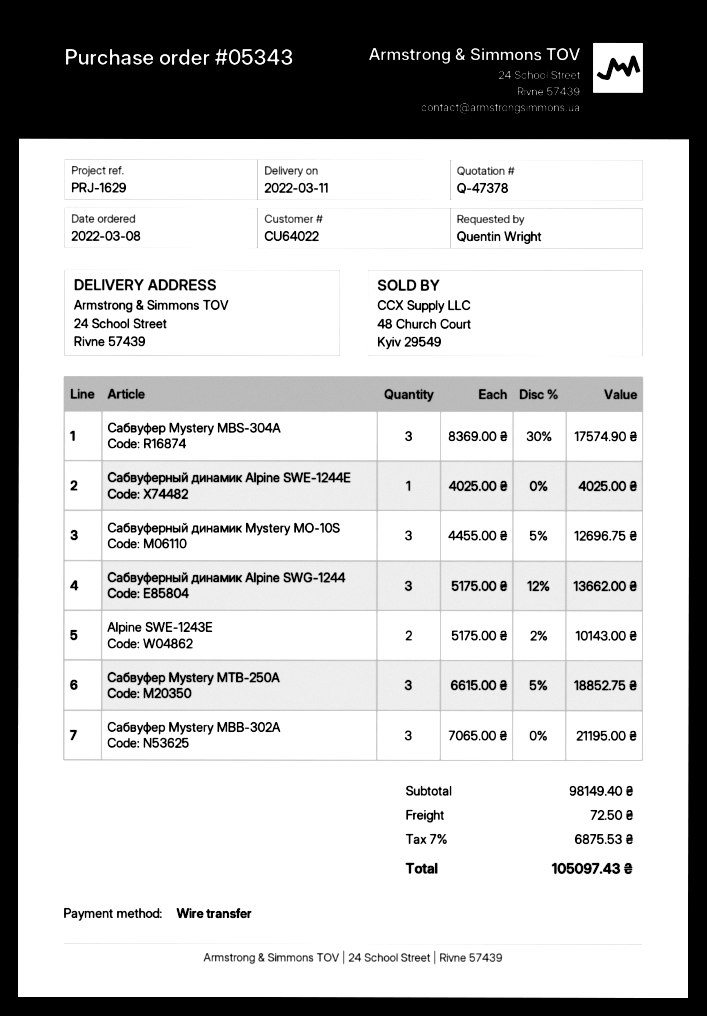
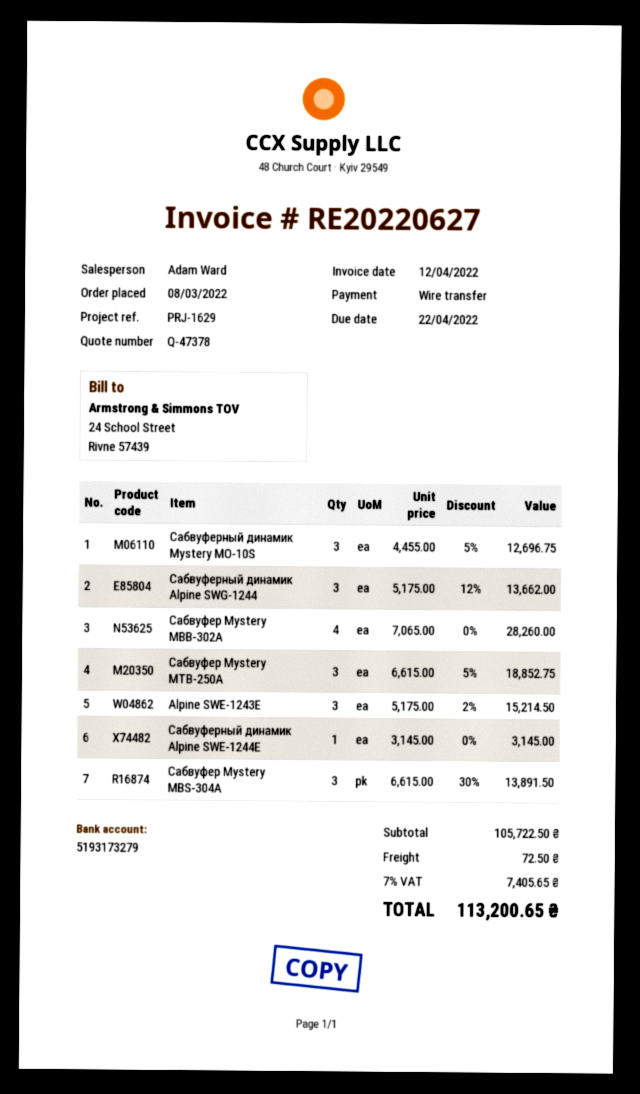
Сабвуфер Mystery MBS-304A: 3 x 8369.00 - 30% = 17574.90 -> 3 x 6615.00 - 30% = 13891.50
Сабвуферный динамик Alpine SWE-1244E: 1 x 4025.00 = 4025.00 -> 1 x 3145.00 = 3145.00
Alpine SWE-1243E: 2 x 5175.00 - 2% = 10143.00 -> 3 x 5175.00 - 2% = 15214.50
Сабвуфер Mystery MBB-302А: 3 x 7065.00 = 21195.00 -> 4 x 7065.00 = 28260.00
subtotal: 98149.40 -> 105722.50
tax: 7% = 6875.53 -> 7% = 7405.65
total: 105097.43 -> 113200.65

